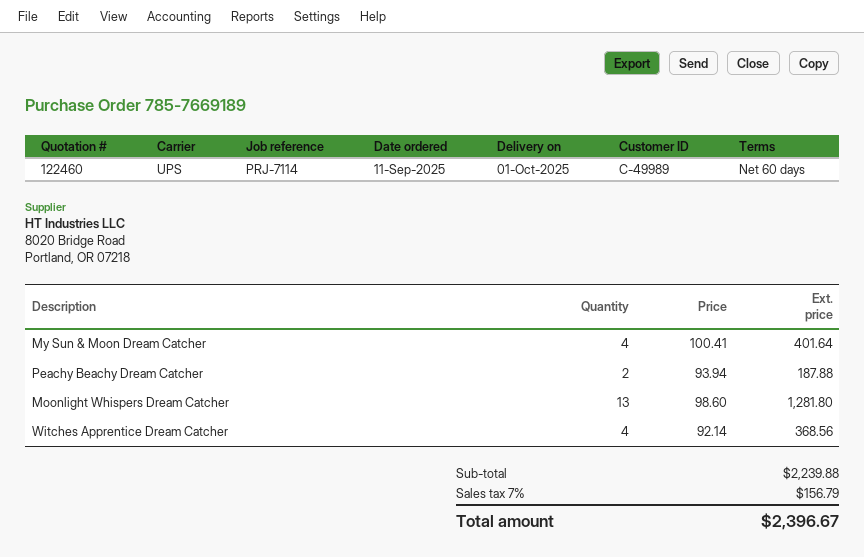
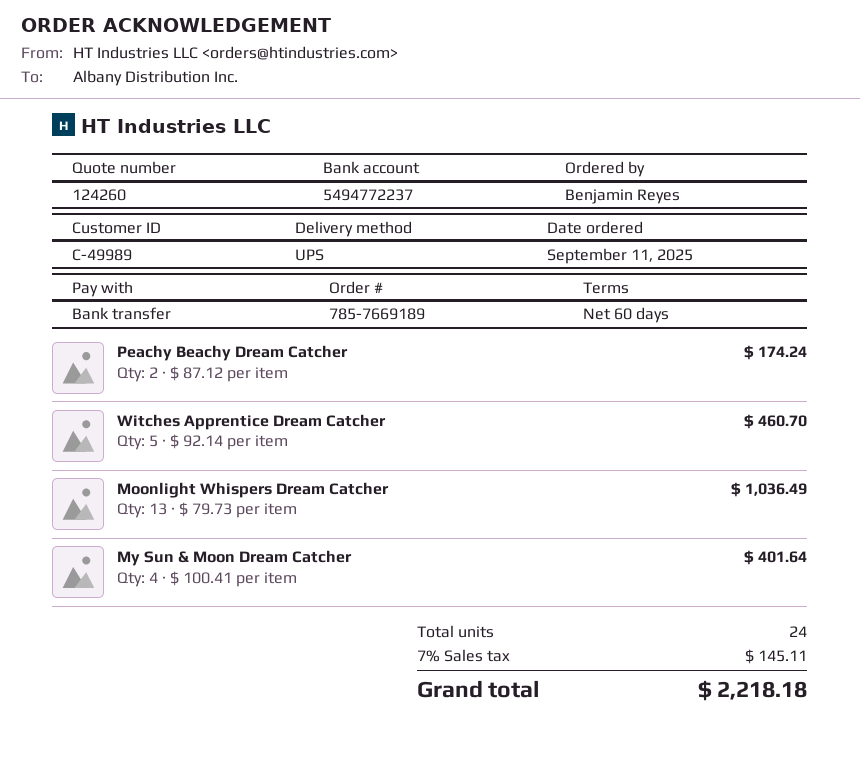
quote number: 122460 -> 124260
Peachy Beachy Dream Catcher: 2 x 93.94 = 187.88 -> 2 x 87.12 = 174.24
Moonlight Whispers Dream Catcher: 13 x 98.60 = 1281.80 -> 13 x 79.73 = 1036.49
Witches Apprentice Dream Catcher: 4 x 92.14 = 368.56 -> 5 x 92.14 = 460.70
tax: 7% = 156.79 -> 7% = 145.11
total: 2396.67 -> 2218.18

